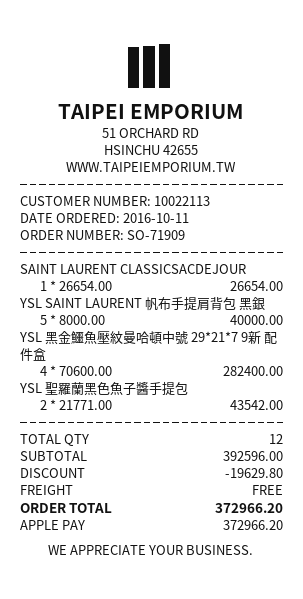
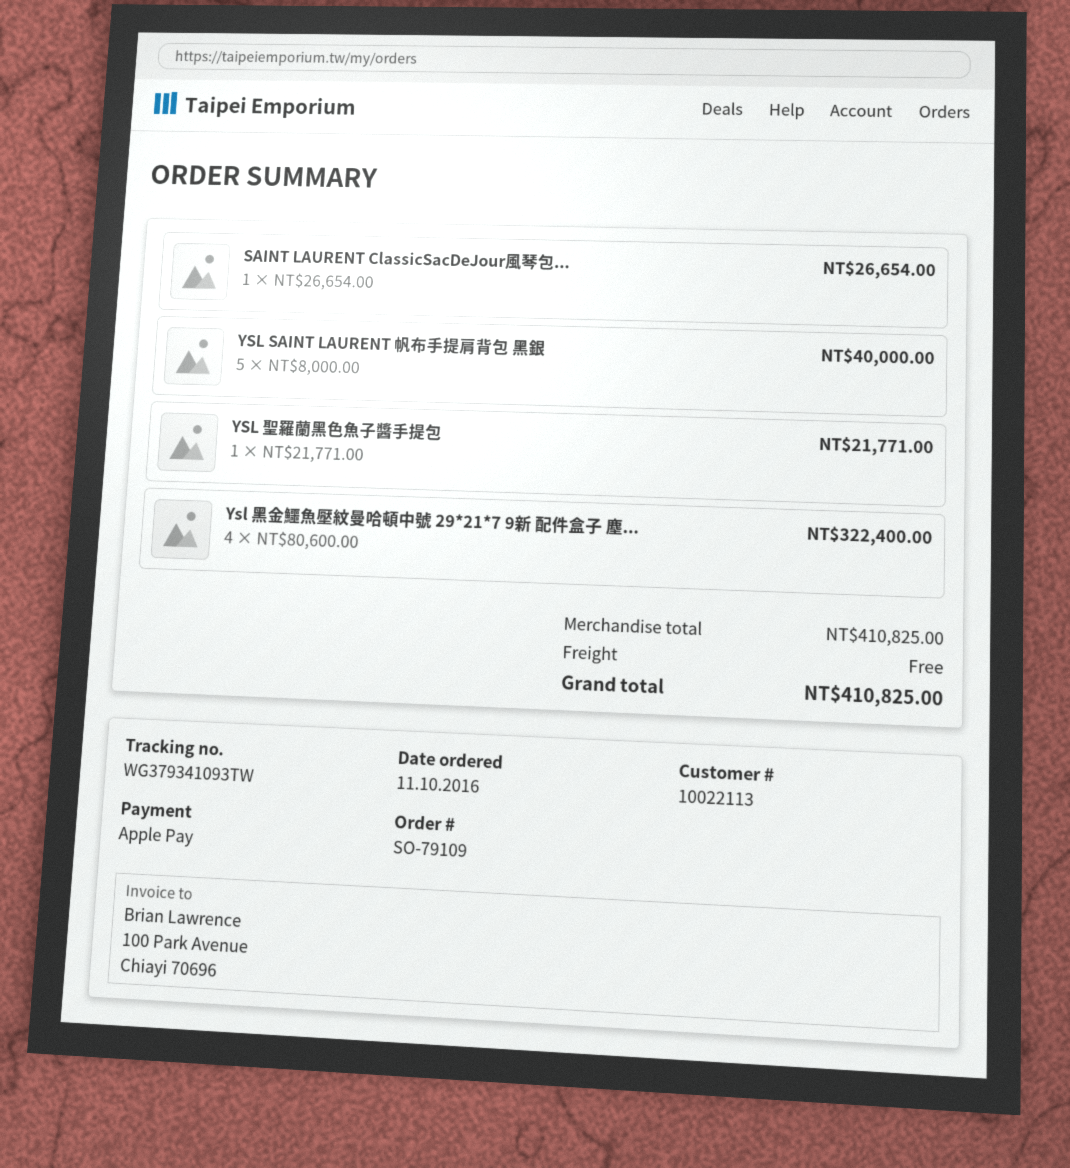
order number: SO-71909 -> SO-79109
YSL 黑金鱷魚壓紋曼哈頓中號 29*21*7 9新 配件盒: 4 x 70600.00 = 282400.00 -> 4 x 80600.00 = 322400.00
YSL 聖羅蘭黑色魚子醬手提包: 2 x 21771.00 = 43542.00 -> 1 x 21771.00 = 21771.00
subtotal: 392596.00 -> 410825.00
discount: 19629.80 -> none
total: 372966.20 -> 410825.00

